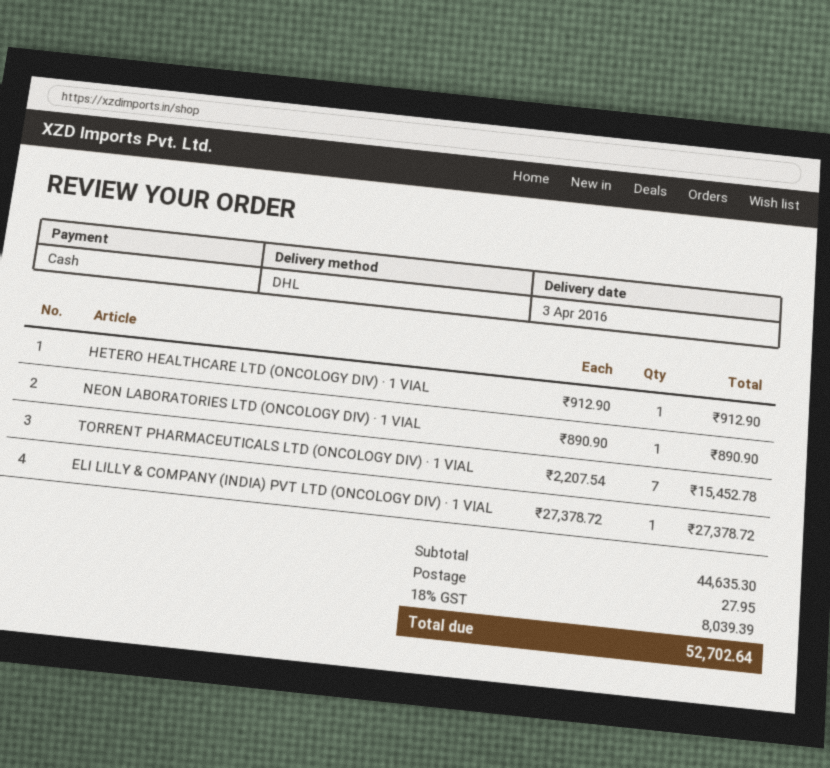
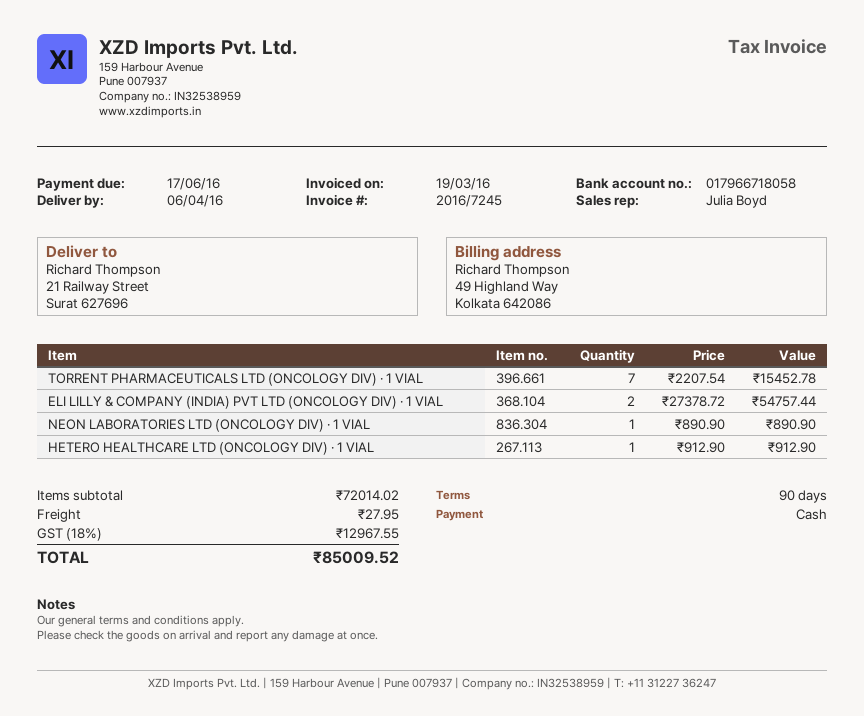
delivery date: 2016-04-03 -> 2016-04-06
ELI LILLY & COMPANY (INDIA) PVT LTD (ONCOLOGY DIV) · 1 VIAL: 1 x 27378.72 = 27378.72 -> 2 x 27378.72 = 54757.44
subtotal: 44635.30 -> 72014.02
tax: 18% = 8039.39 -> 18% = 12967.55
total: 52702.64 -> 85009.52

